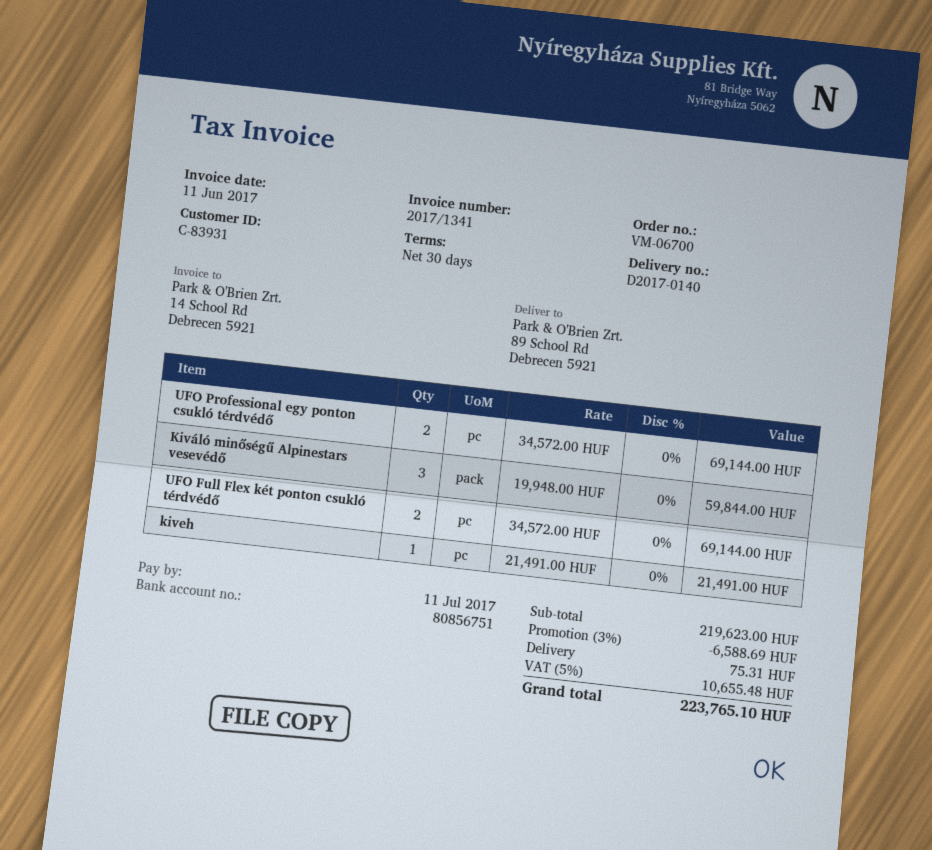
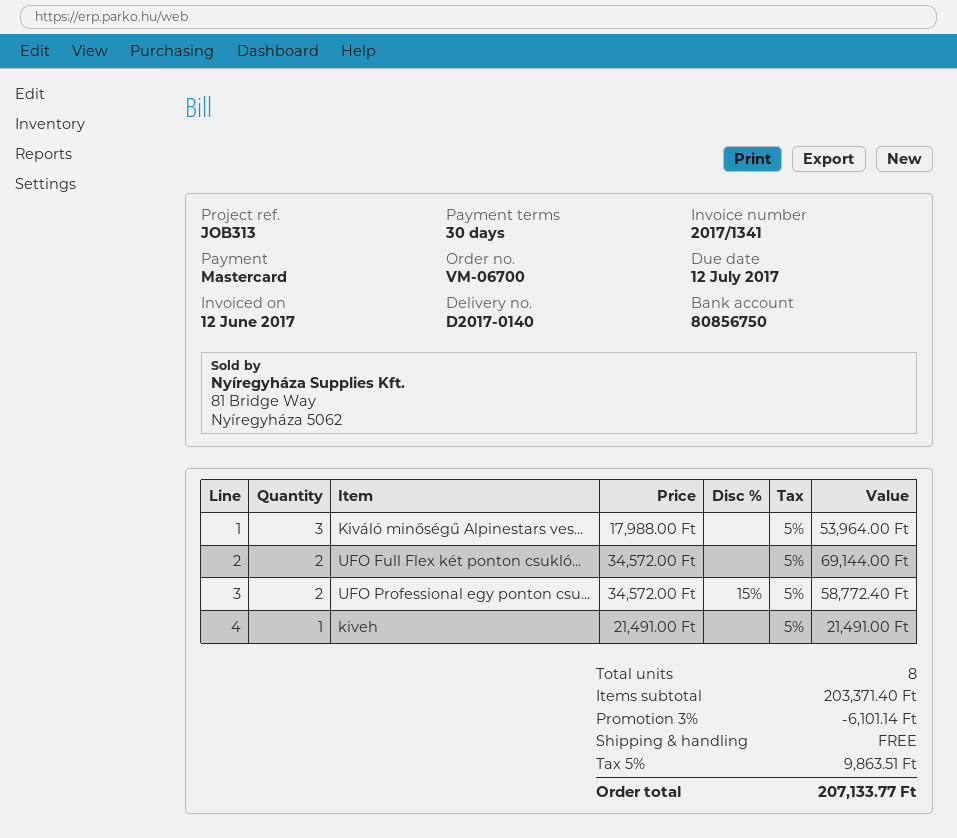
invoice date: 2017-06-11 -> 2017-06-12
due date: 2017-07-11 -> 2017-07-12
bank account: 80856751 -> 80856750
UFO Professional egy ponton csukló térdvédő: 2 x 34572.00 = 69144.00 -> 2 x 34572.00 - 15% = 58772.40
Kiváló minőségű Alpinestars vesevédő: 3 x 19948.00 = 59844.00 -> 3 x 17988.00 = 53964.00
subtotal: 219623.00 -> 203371.40
discount: 3% = 6588.69 -> 3% = 6101.14
shipping: 75.31 -> 0.00
tax: 5% = 10655.48 -> 5% = 9863.51
total: 223765.10 -> 207133.77

